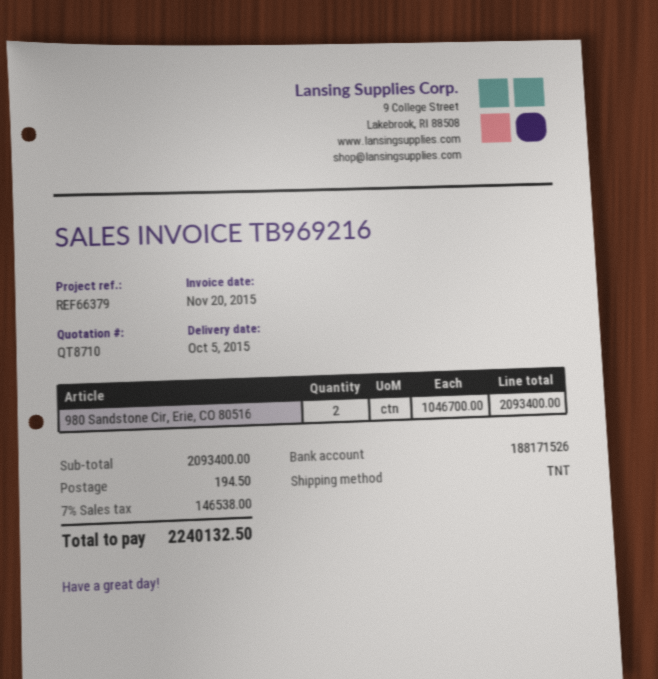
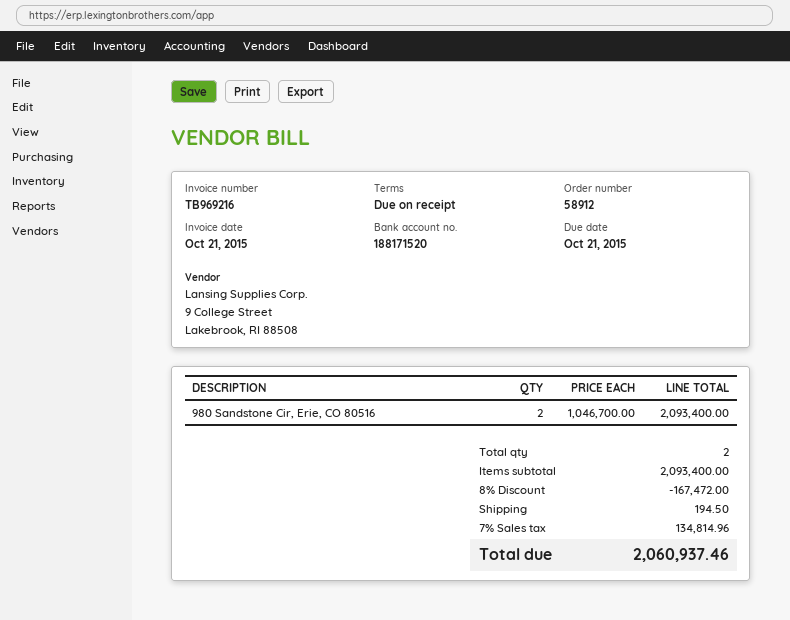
invoice date: 2015-11-20 -> 2015-10-21
bank account: 188171526 -> 188171520
discount: none -> 8% = 167472.00
tax: 7% = 146538.00 -> 7% = 134814.96
total: 2240132.50 -> 2060937.46

